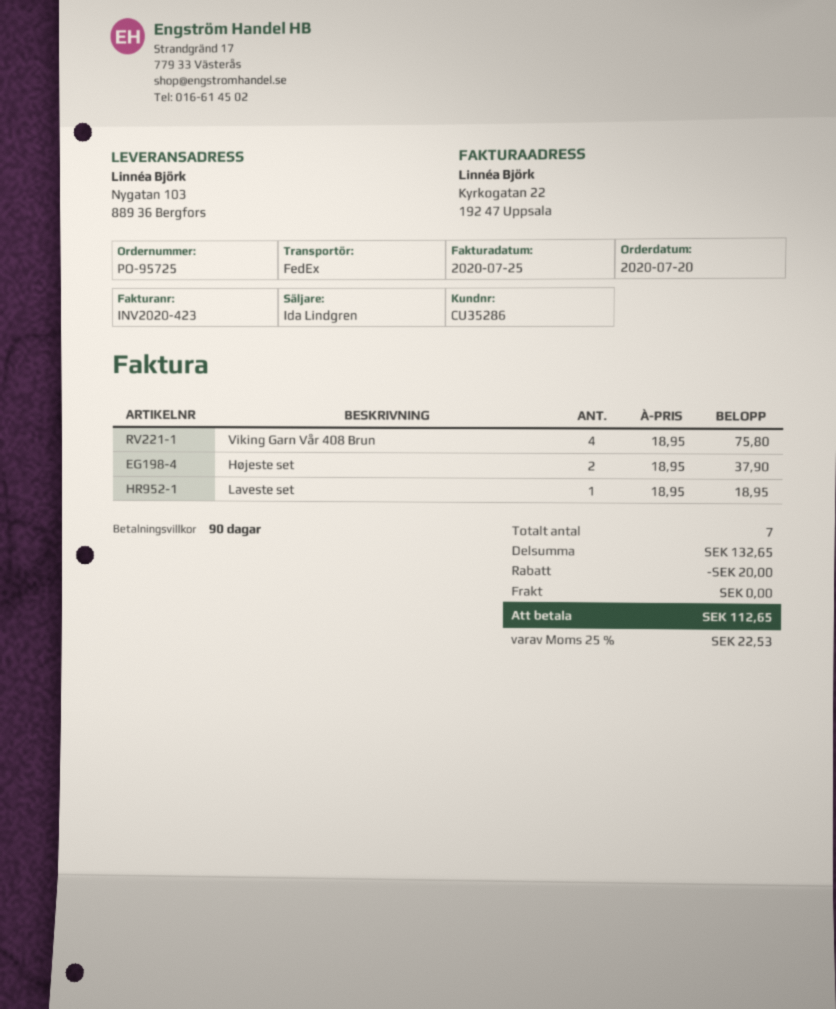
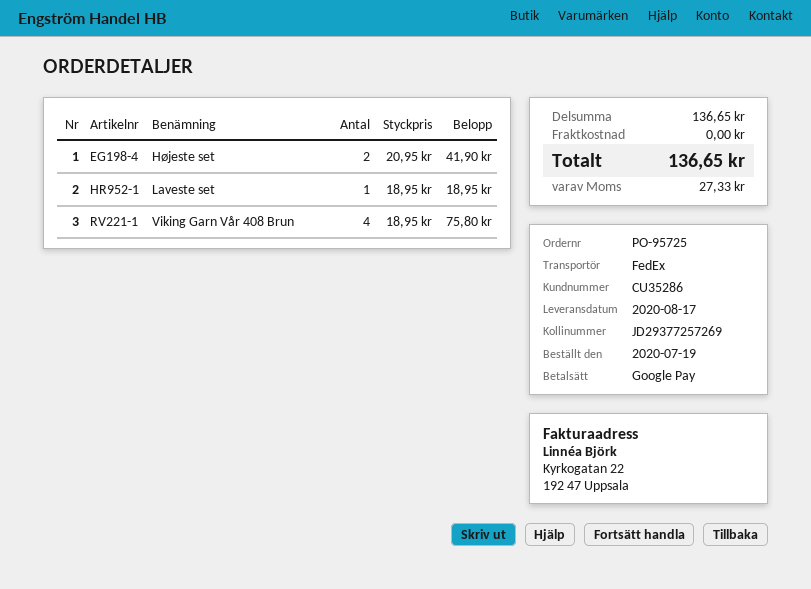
order date: 2020-07-20 -> 2020-07-19
Højeste set: 2 x 18.95 = 37.90 -> 2 x 20.95 = 41.90
subtotal: 132.65 -> 136.65
discount: 20.00 -> none
tax: 22.53 -> 27.33
total: 112.65 -> 136.65

